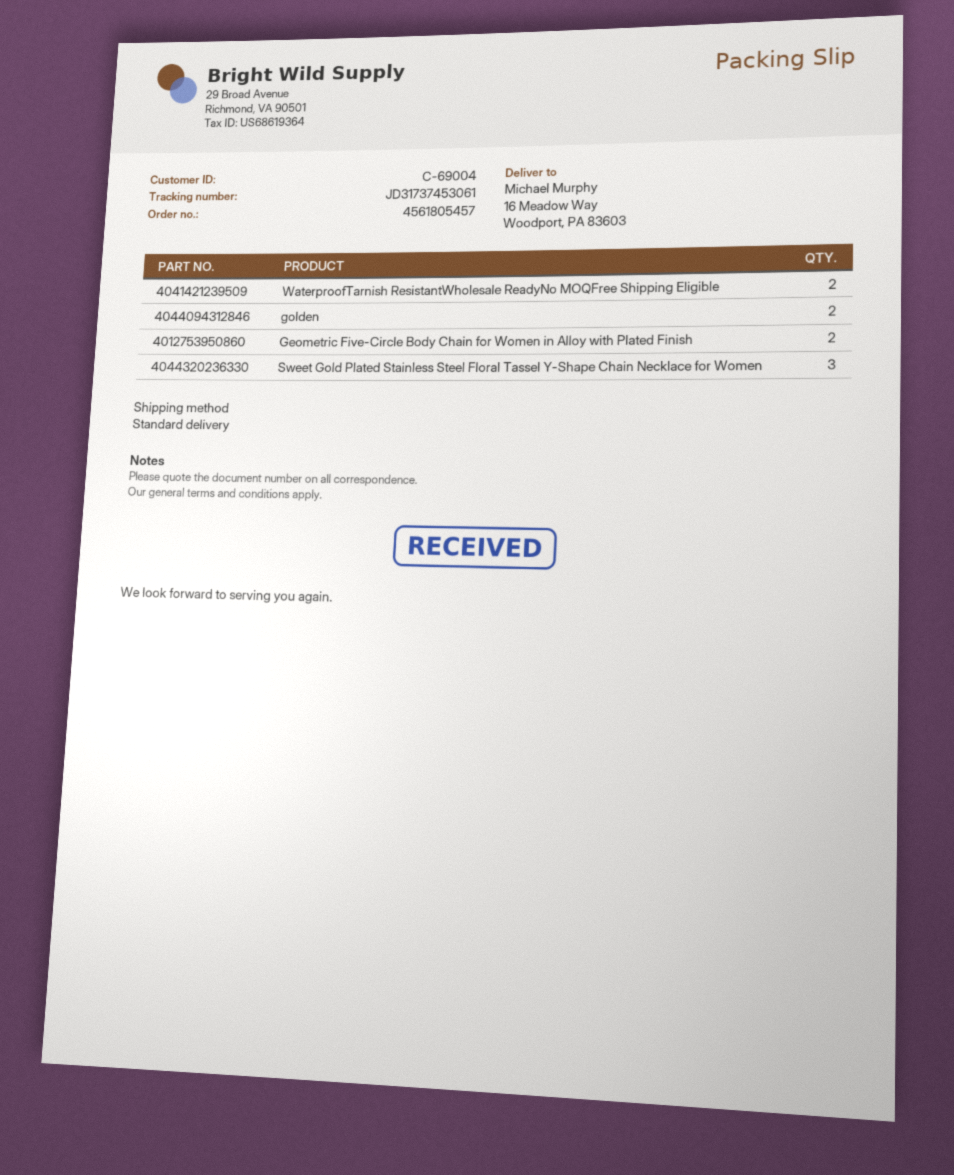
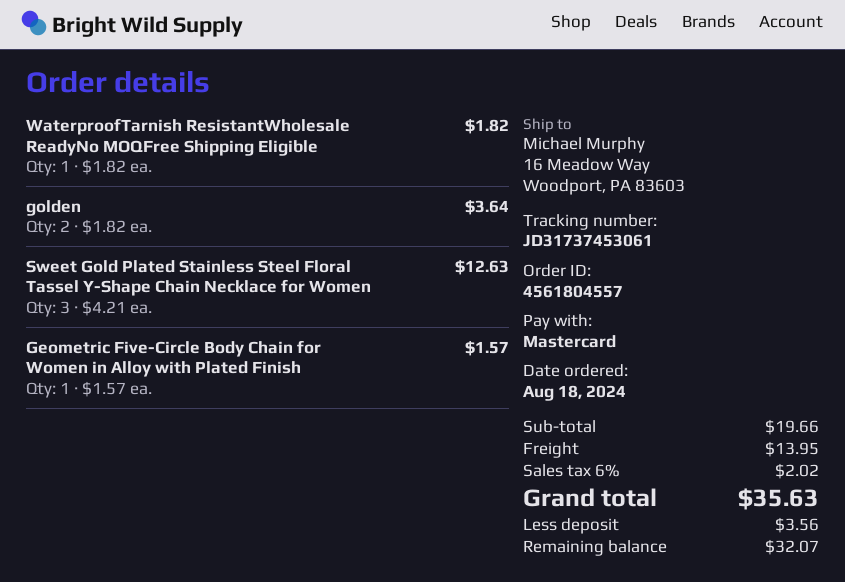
order number: 4561805457 -> 4561804557
WaterproofTarnish ResistantWholesale ReadyNo MOQFree Shipping Eligible: 2 -> 1
Geometric Five-Circle Body Chain for Women in Alloy with Plated Finish: 2 -> 1

